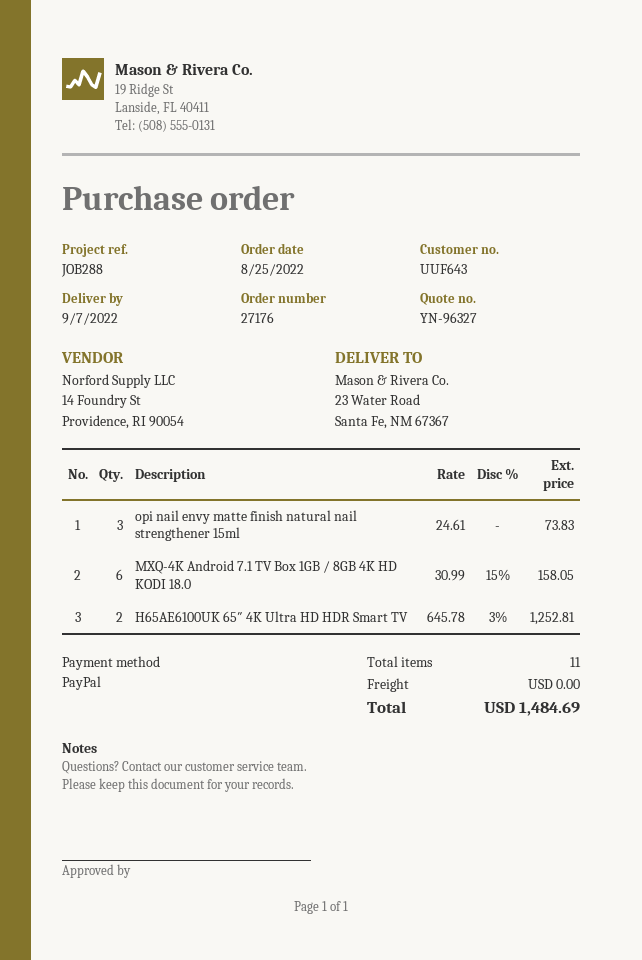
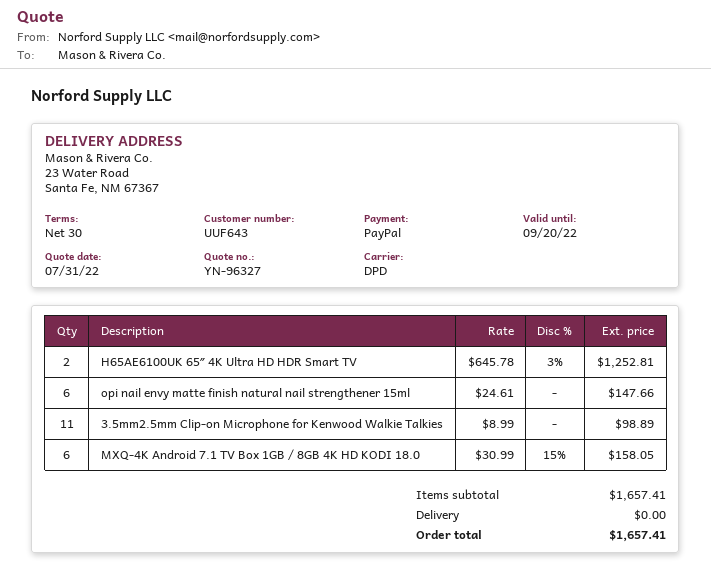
opi nail envy matte finish natural nail strengthener 15ml: 3 x 24.61 = 73.83 -> 6 x 24.61 = 147.66
3.5mm2.5mm Clip-on Microphone for Kenwood Walkie Talkies: none -> 11 x 8.99 = 98.89
total: 1484.69 -> 1657.41

